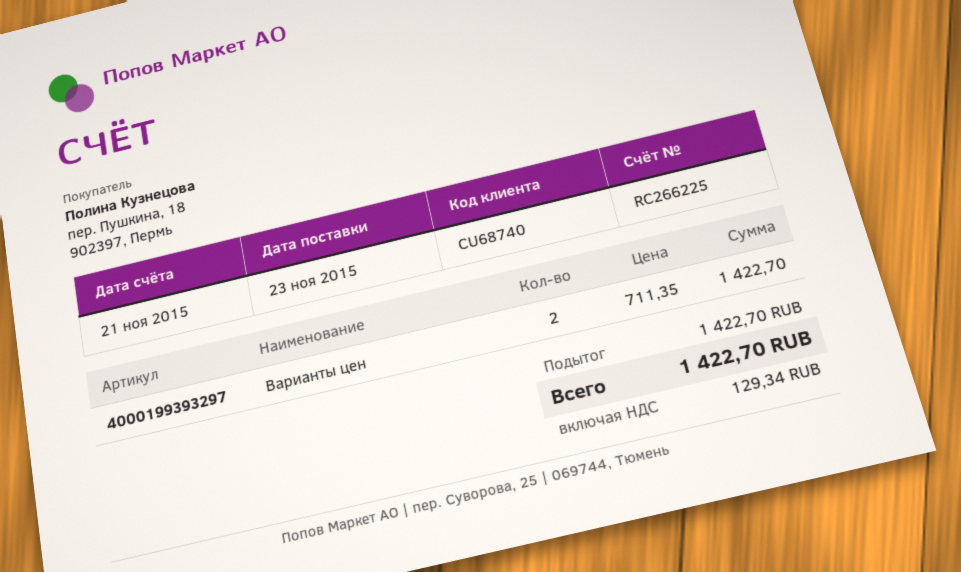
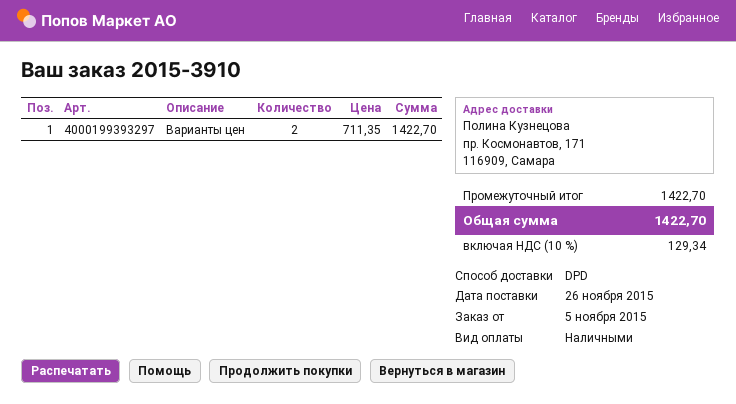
delivery date: 2015-11-23 -> 2015-11-26

